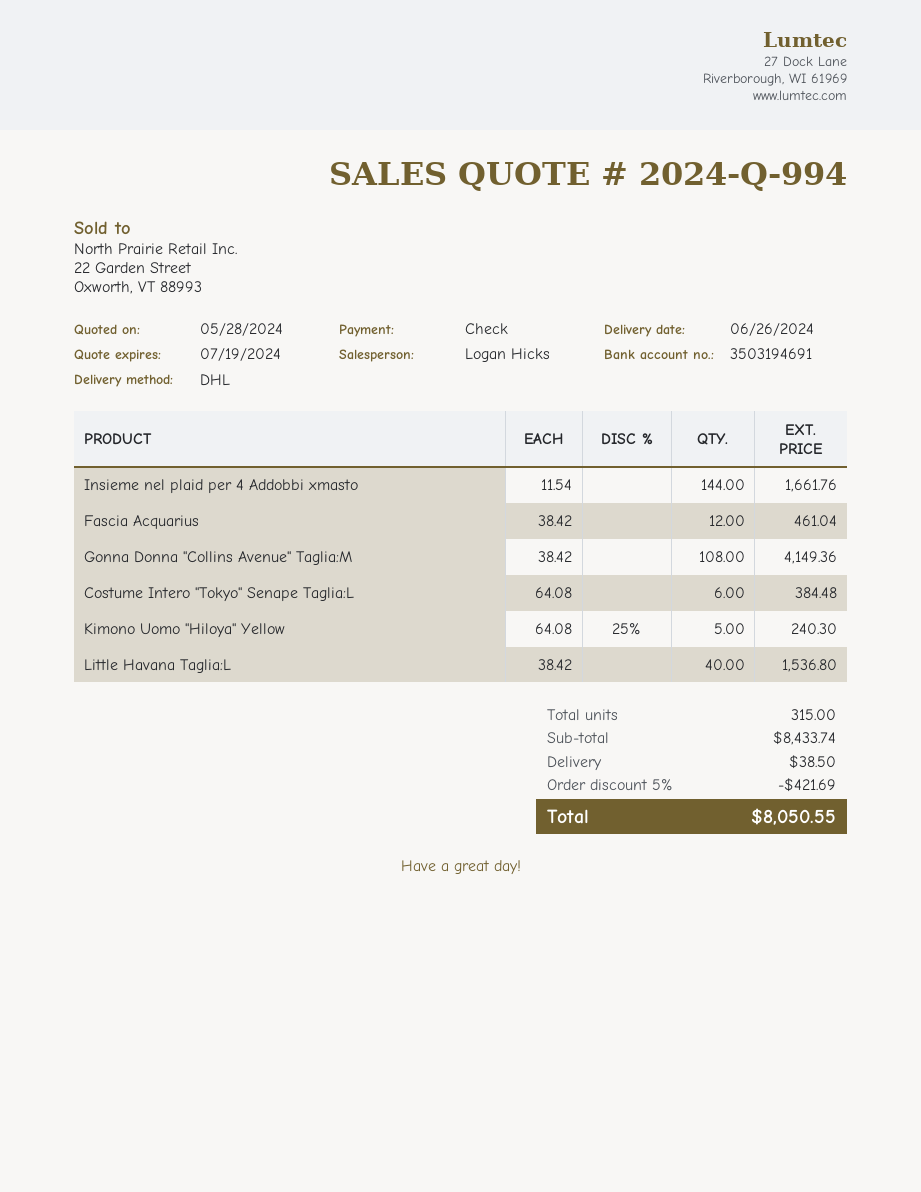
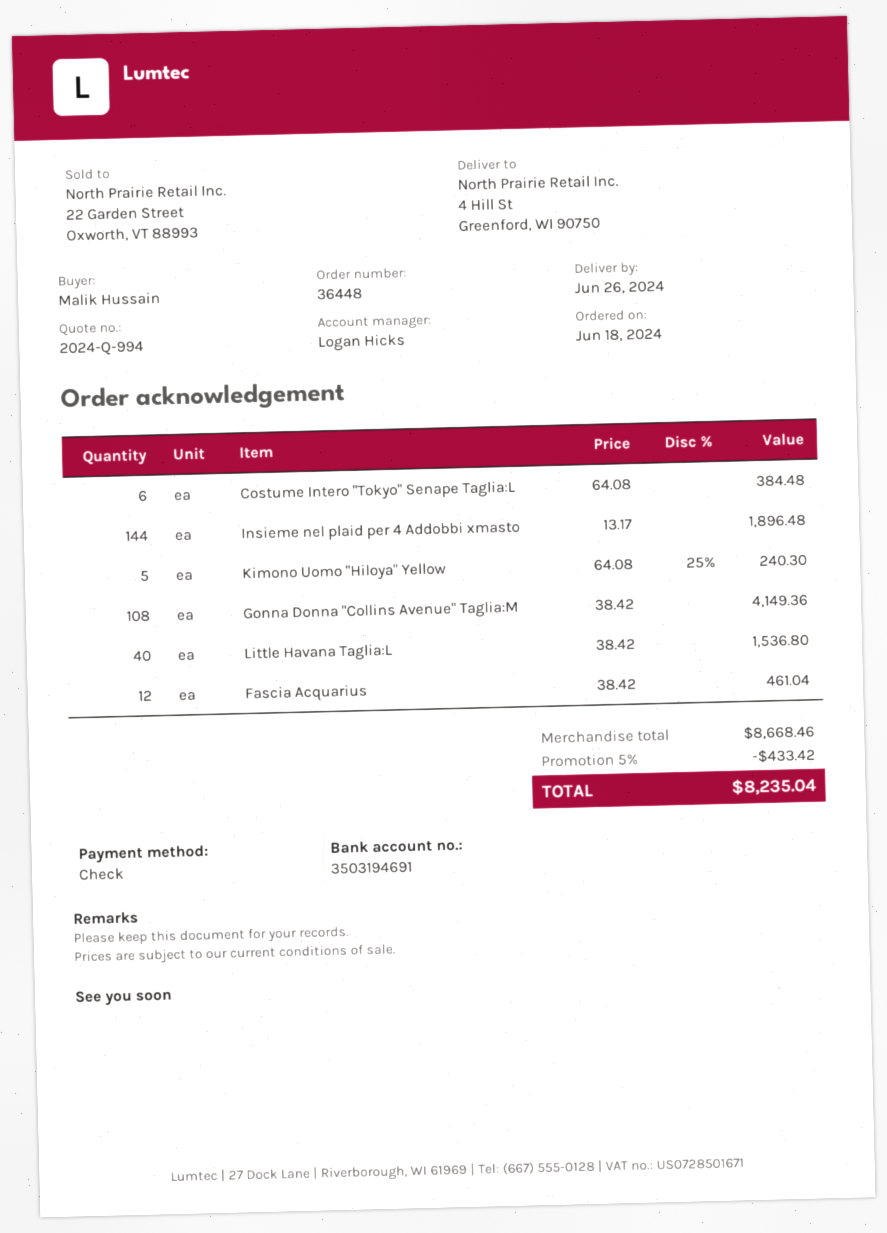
Insieme nel plaid per 4 Addobbi xmasto: 144 x 11.54 = 1661.76 -> 144 x 13.17 = 1896.48
subtotal: 8433.74 -> 8668.46
discount: 5% = 421.69 -> 5% = 433.42
shipping: 38.50 -> none
total: 8050.55 -> 8235.04

